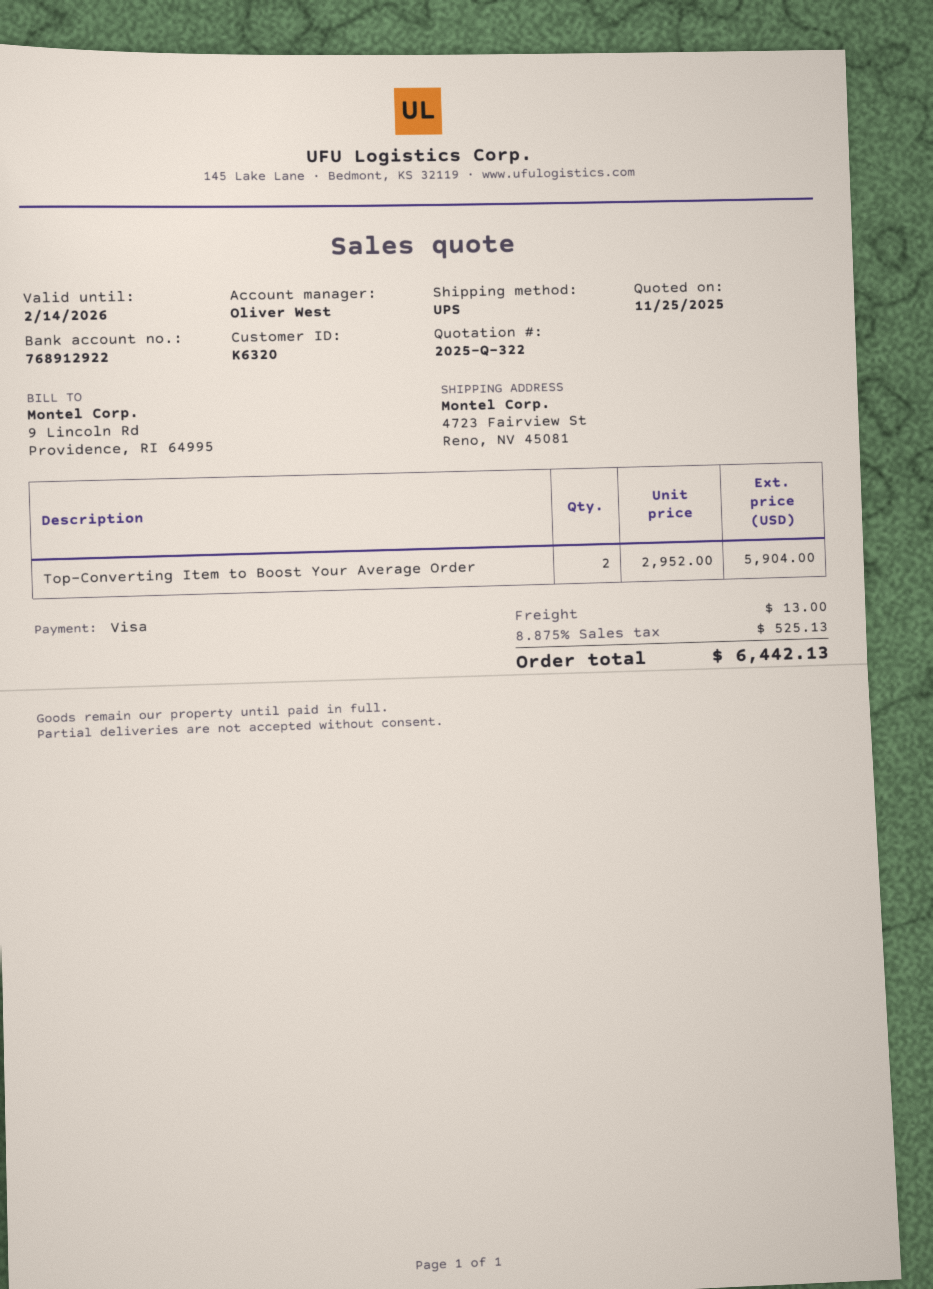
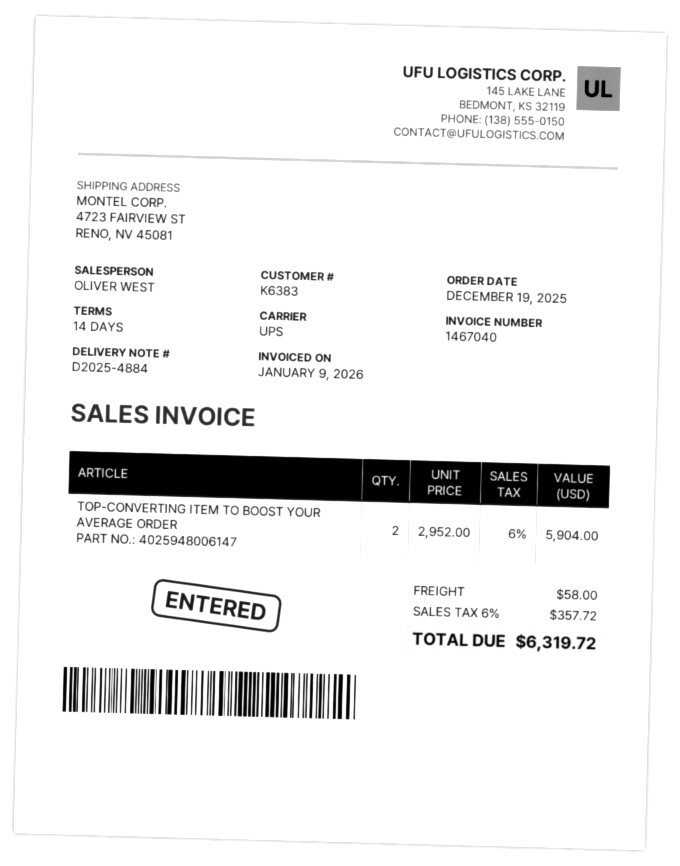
customer number: K6320 -> K6383
shipping: 13.00 -> 58.00
tax: 8.875% = 525.13 -> 6% = 357.72
total: 6442.13 -> 6319.72

